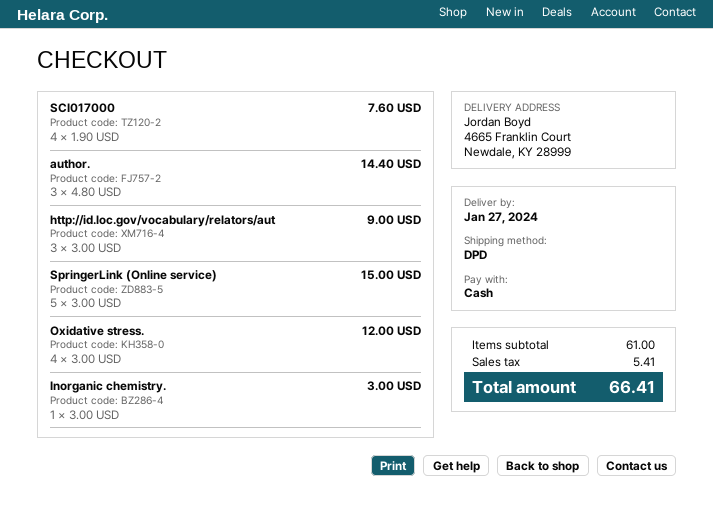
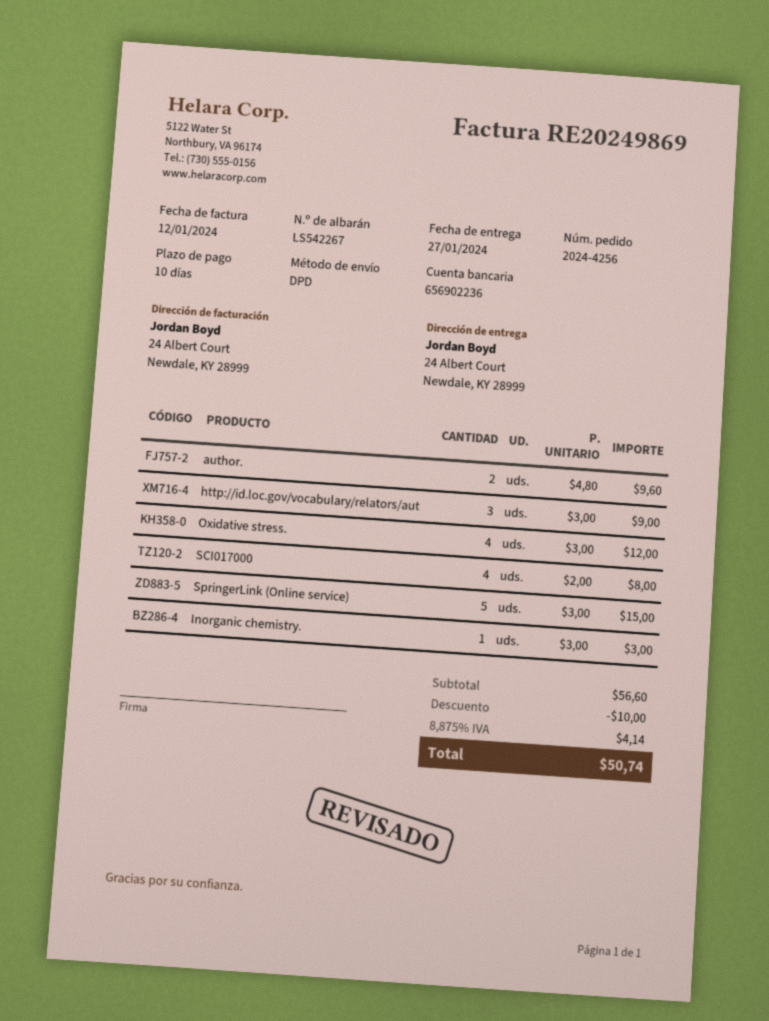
ship to: 4665 Franklin Court, Newdale, KY 28999 -> 24 Albert Court, Newdale, KY 28999
SCI017000: 4 x 1.90 = 7.60 -> 4 x 2.00 = 8.00
author.: 3 x 4.80 = 14.40 -> 2 x 4.80 = 9.60
subtotal: 61.00 -> 56.60
discount: none -> 10.00
tax: 5.41 -> 4.14
total: 66.41 -> 50.74

